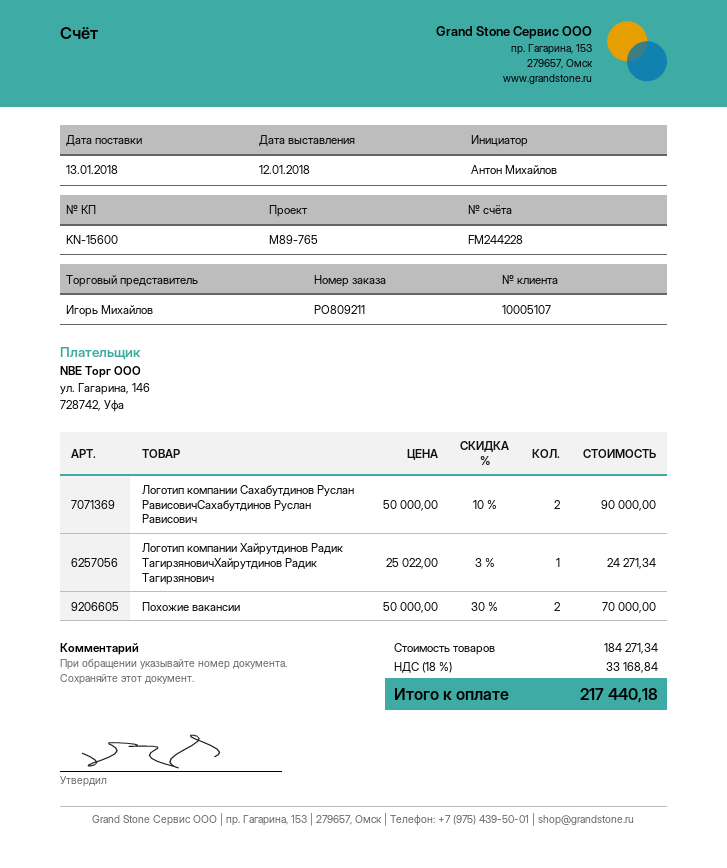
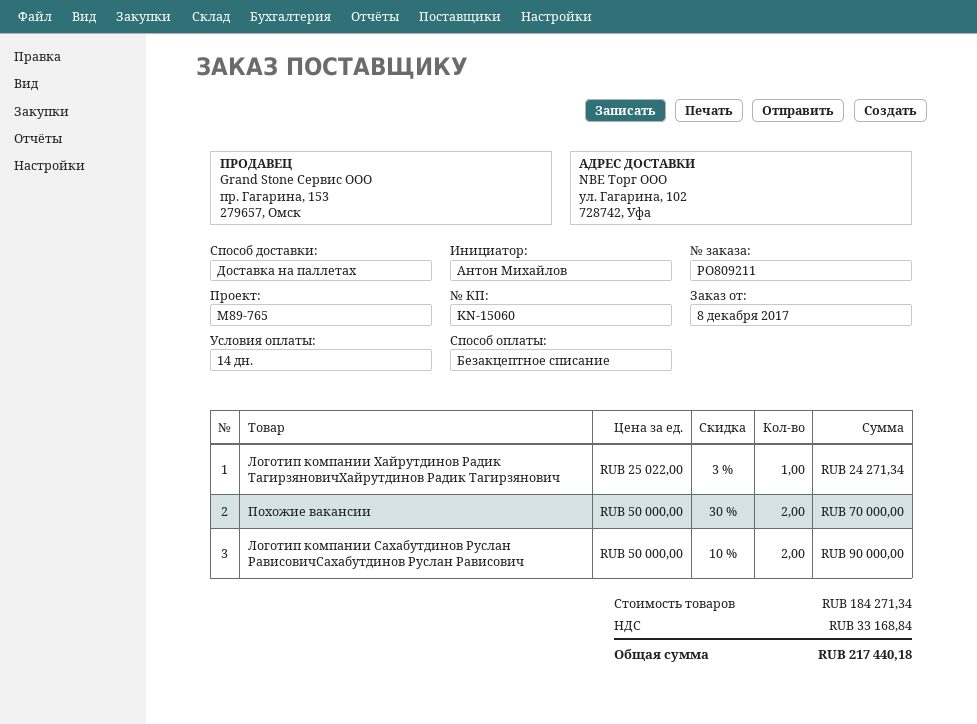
quote number: KN-15600 -> KN-15060

